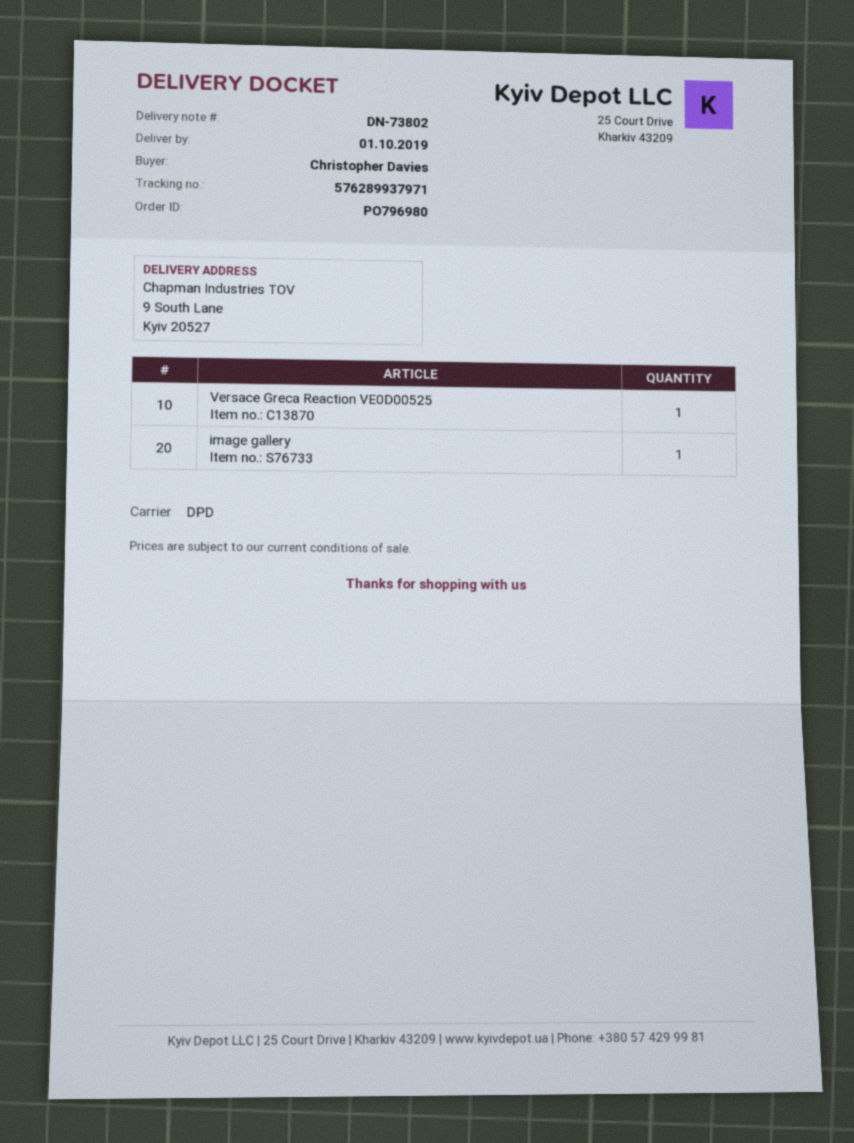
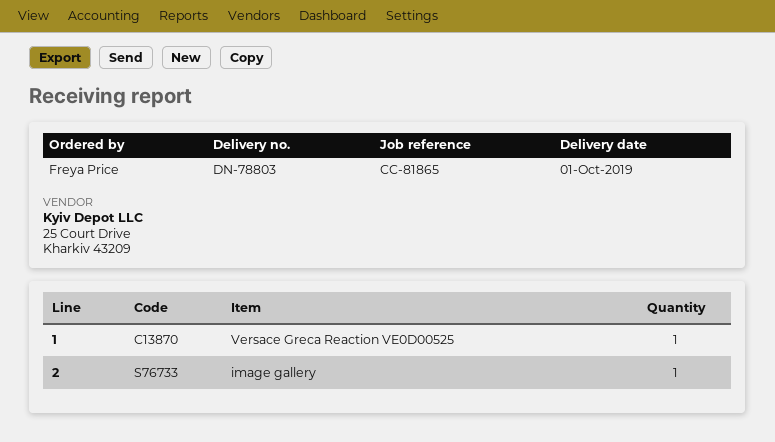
delivery note number: DN-73802 -> DN-78803
ordered by: Christopher Davies -> Freya Price

